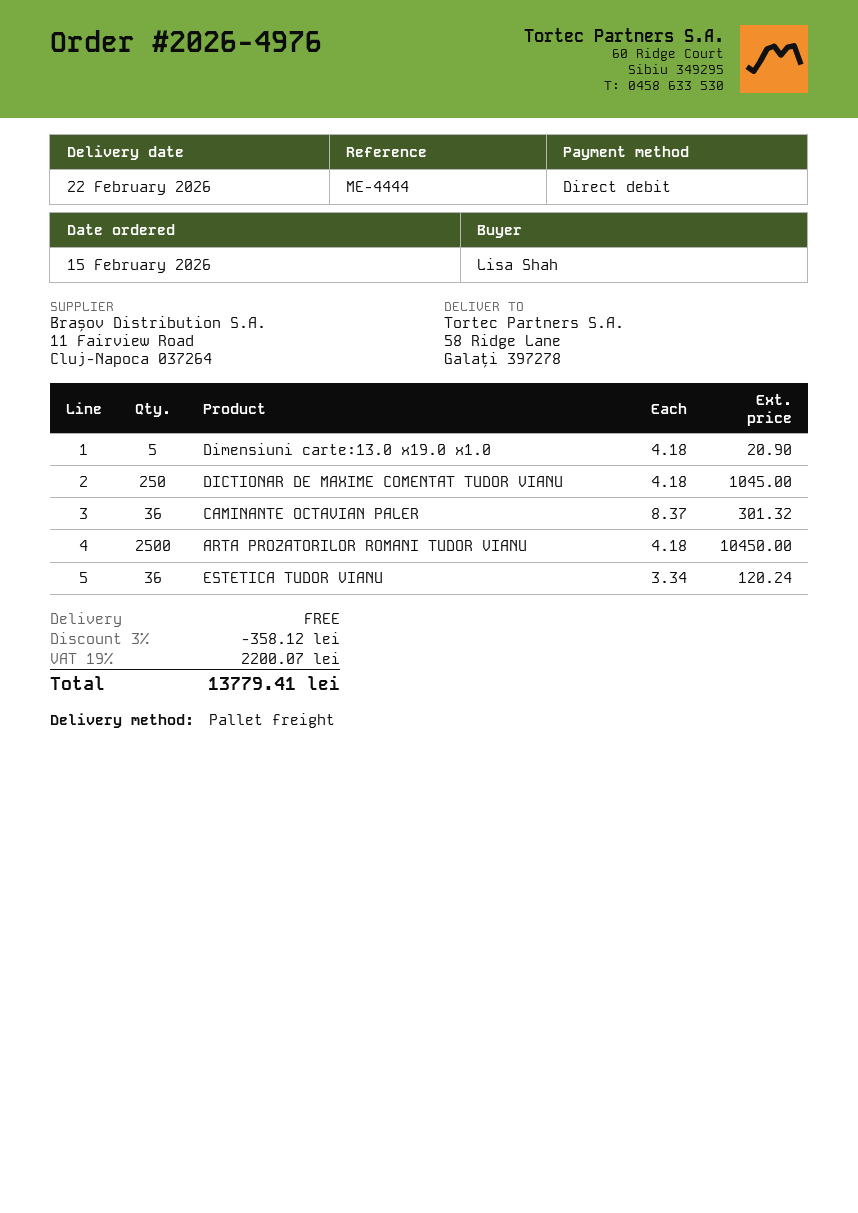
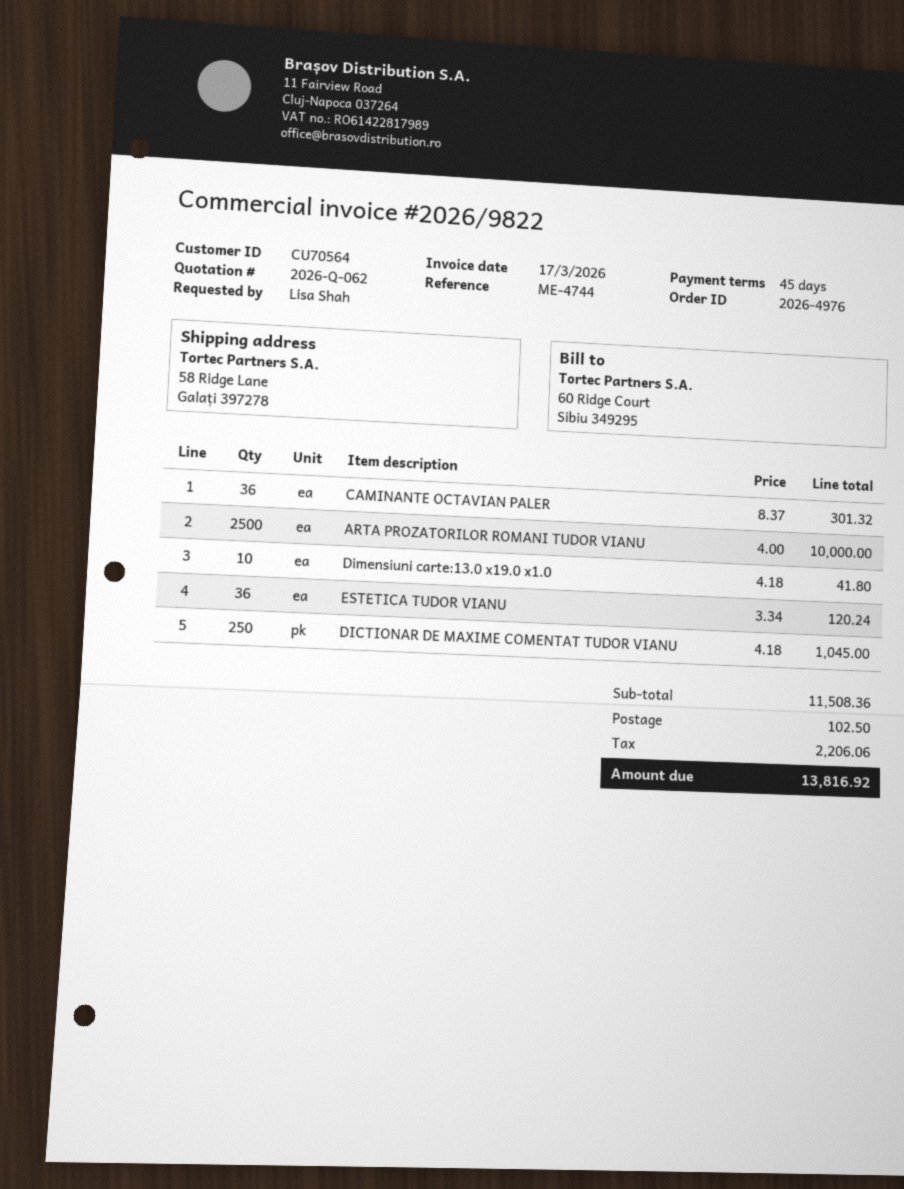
reference: ME-4444 -> ME-4744
Dimensiuni carte:13.0 x19.0 x1.0: 5 x 4.18 = 20.90 -> 10 x 4.18 = 41.80
ARTA PROZATORILOR ROMANI TUDOR VIANU: 2500 x 4.18 = 10450.00 -> 2500 x 4.00 = 10000.00
discount: 3% = 358.12 -> none
shipping: 0.00 -> 102.50
tax: 2200.07 -> 2206.06
total: 13779.41 -> 13816.92

